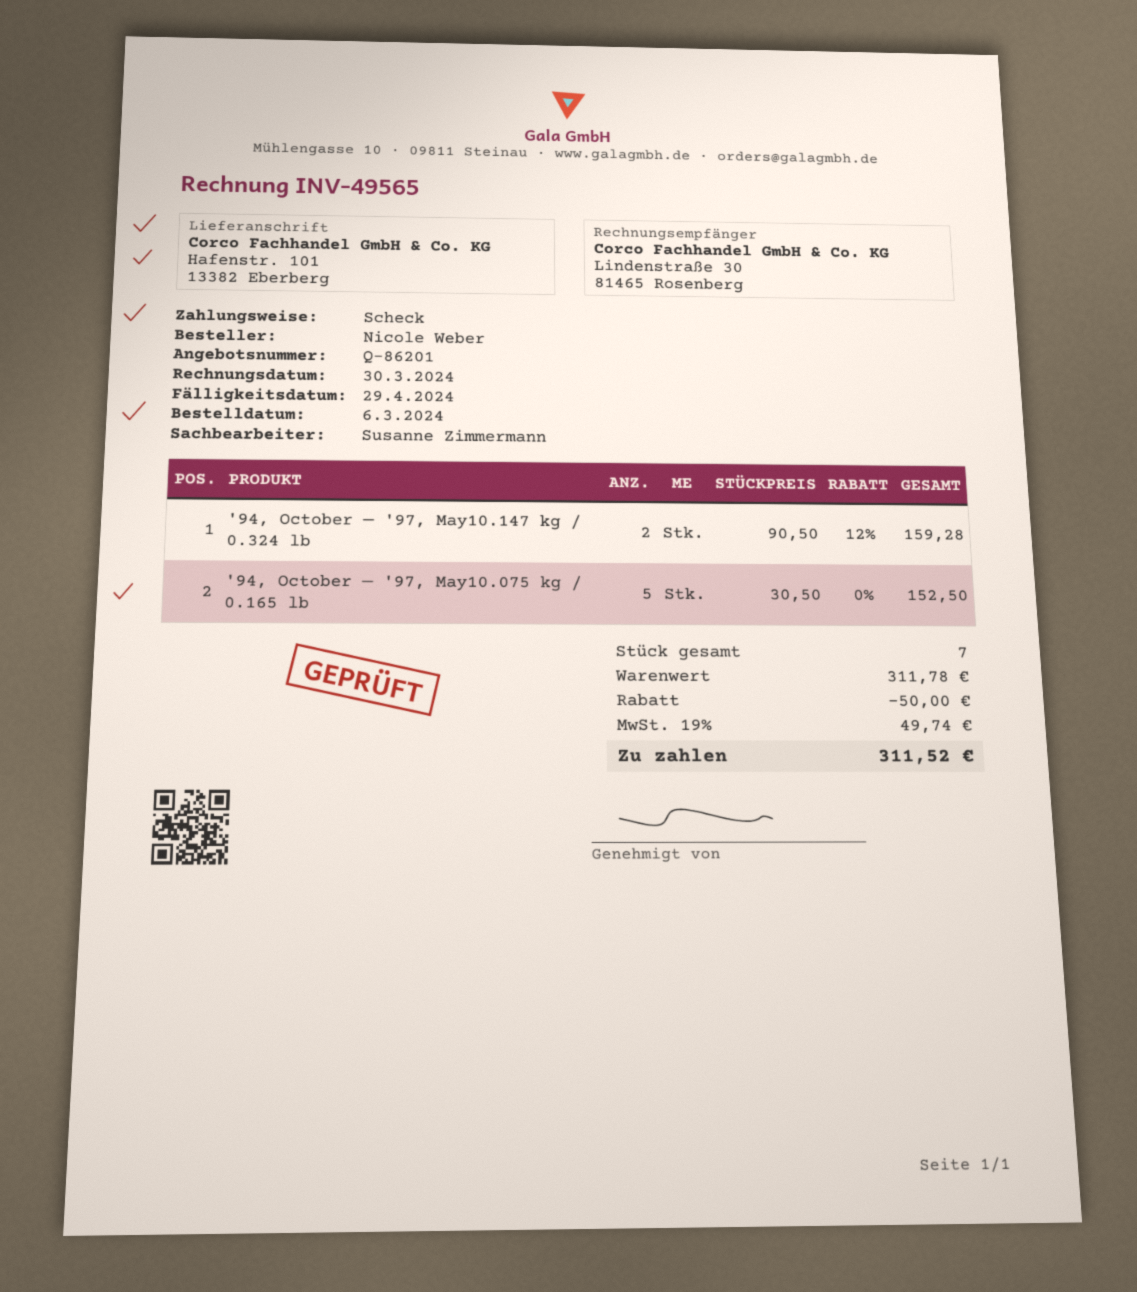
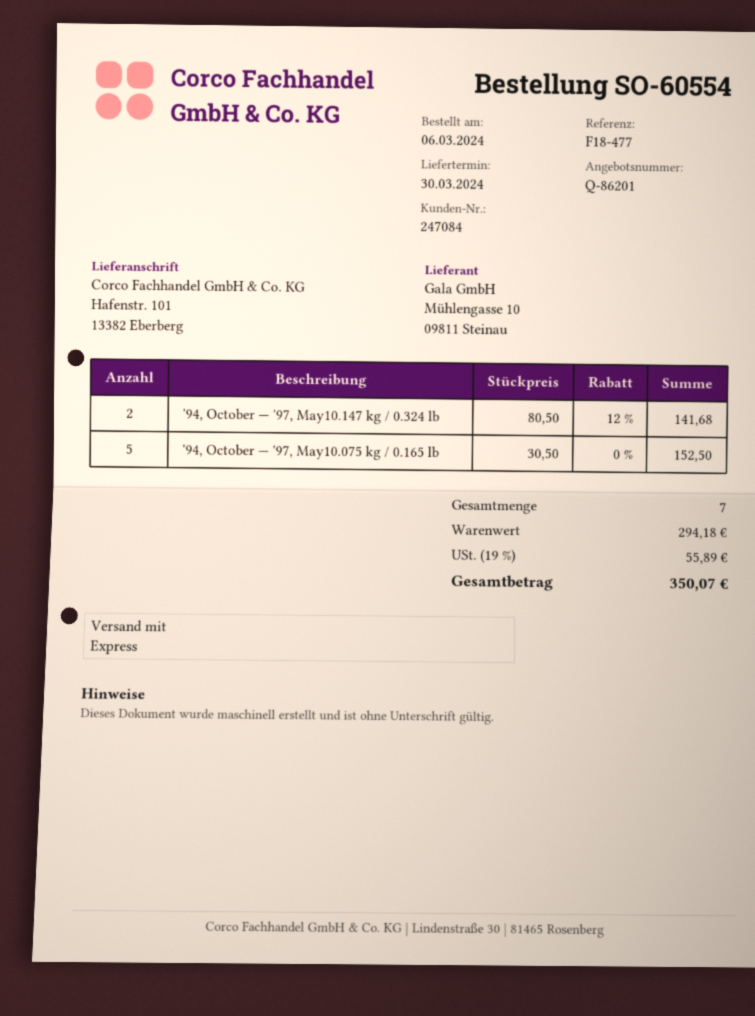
'94, October — '97, May10.147 kg / 0.324 lb: 2 x 90.50 - 12% = 159.28 -> 2 x 80.50 - 12% = 141.68
subtotal: 311.78 -> 294.18
discount: 50.00 -> none
tax: 19% = 49.74 -> 19% = 55.89
total: 311.52 -> 350.07

